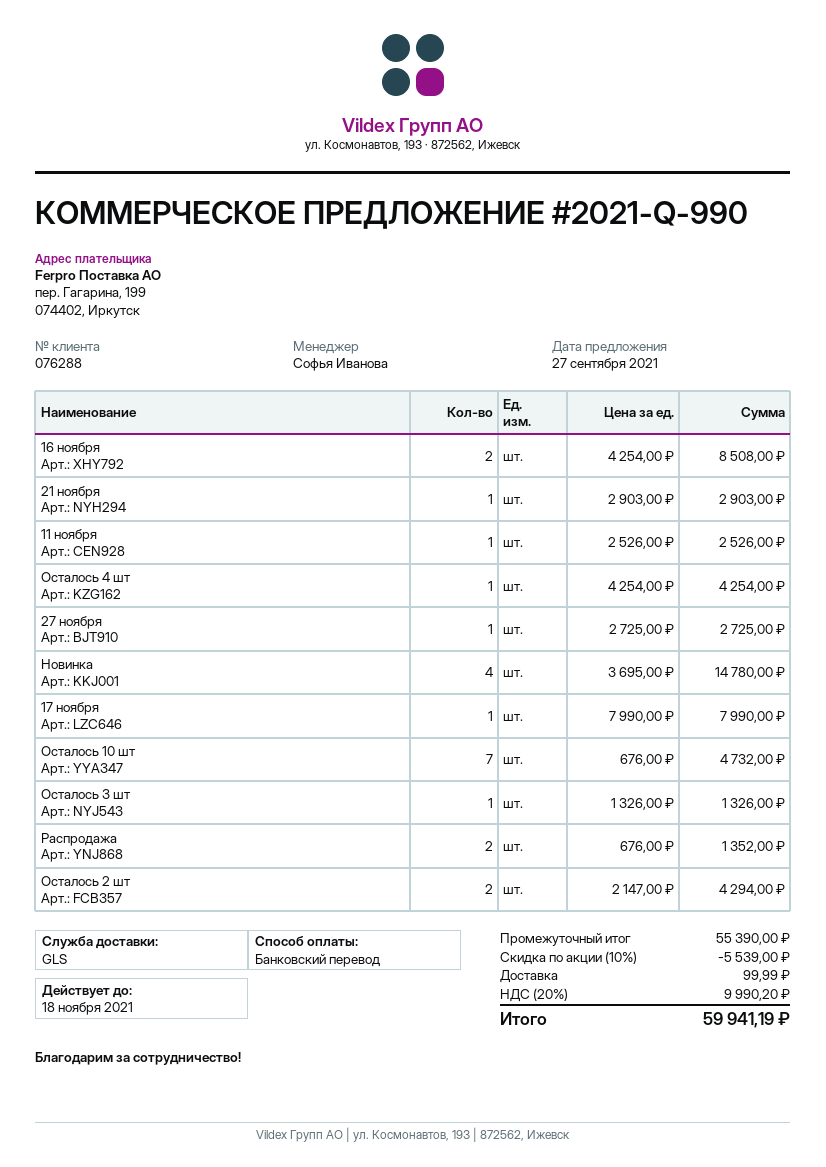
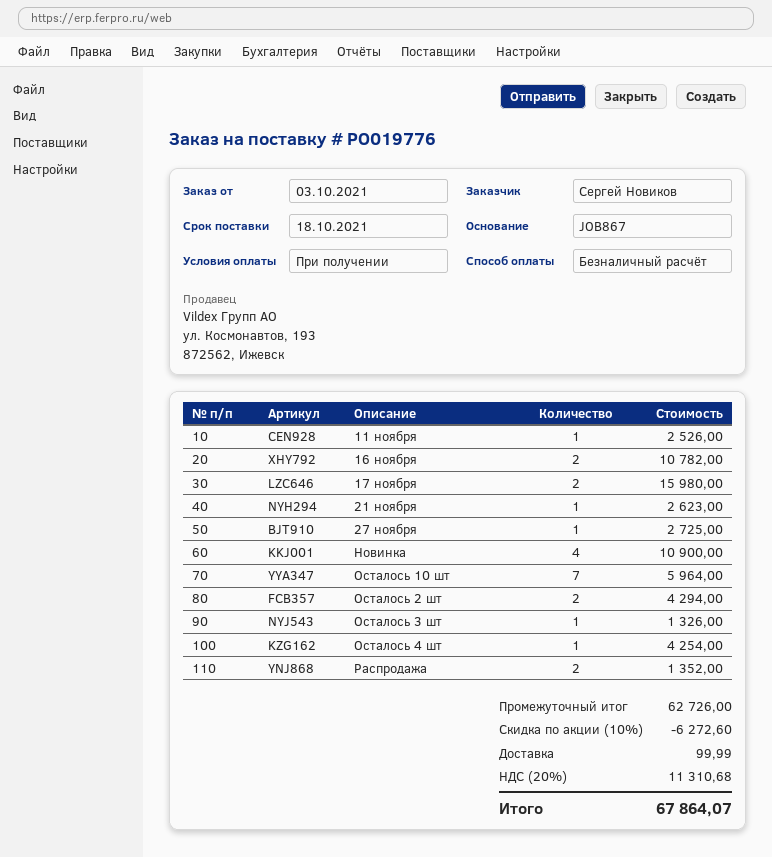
16 ноября: 2 for 8508.00 -> 2 for 10782.00
21 ноября: 1 for 2903.00 -> 1 for 2623.00
Новинка: 4 for 14780.00 -> 4 for 10900.00
17 ноября: 1 for 7990.00 -> 2 for 15980.00
Осталось 10 шт: 7 for 4732.00 -> 7 for 5964.00
subtotal: 55390.00 -> 62726.00
discount: 10% = 5539.00 -> 10% = 6272.60
tax: 20% = 9990.20 -> 20% = 11310.68
total: 59941.19 -> 67864.07

